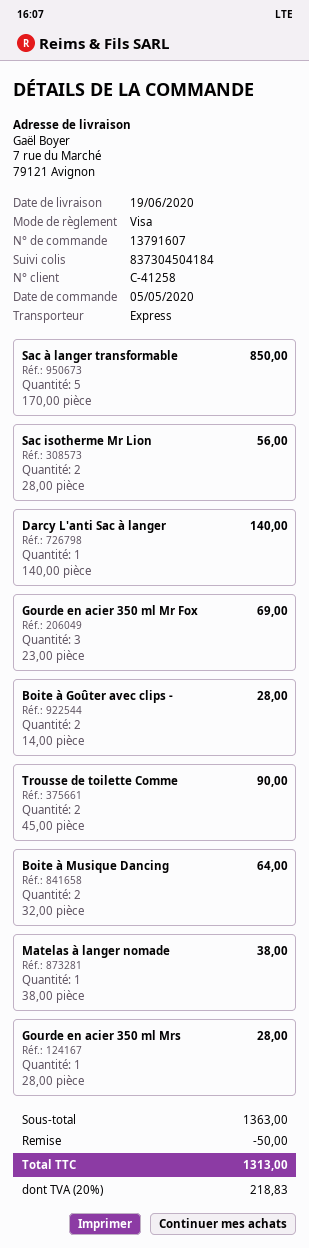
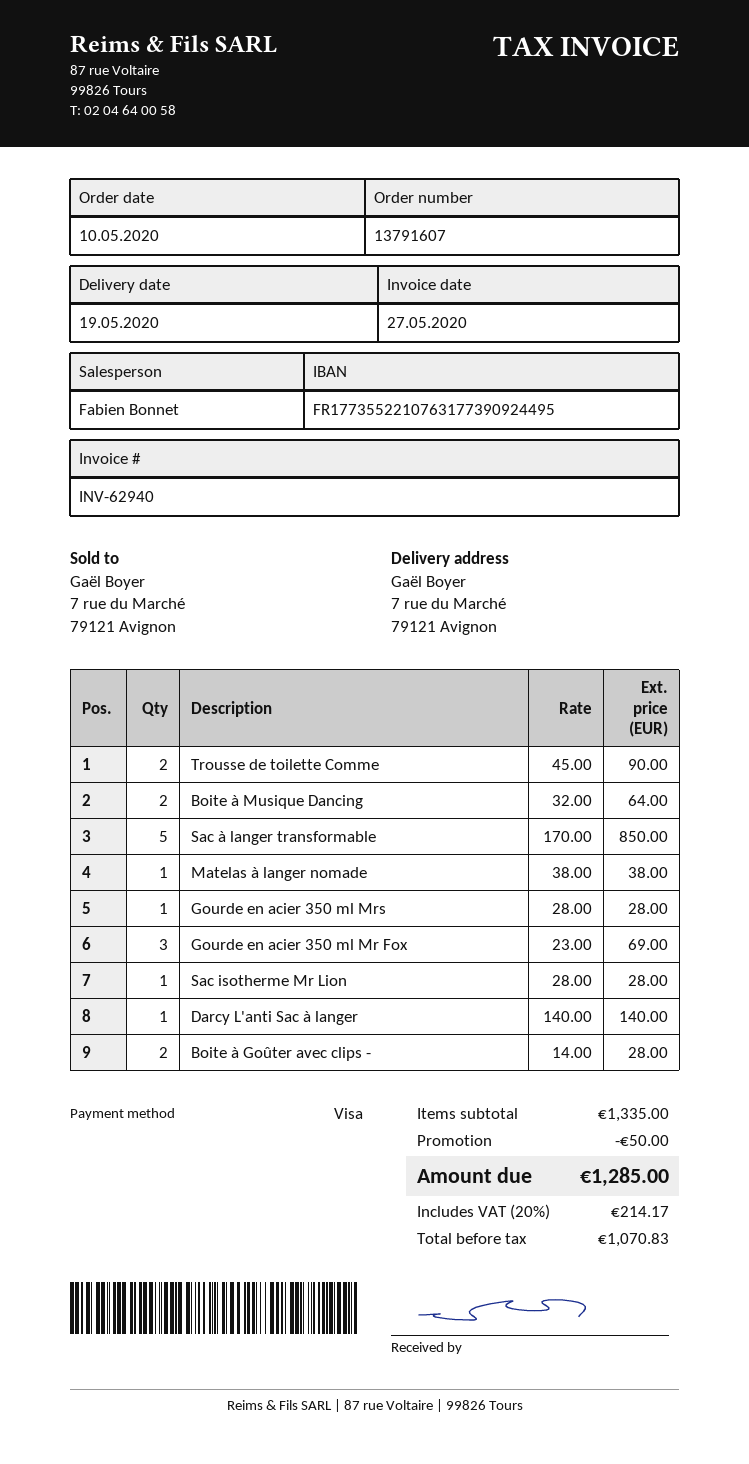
order date: 2020-05-05 -> 2020-05-10
delivery date: 2020-06-19 -> 2020-05-19
Sac isotherme Mr Lion: 2 x 28.00 = 56.00 -> 1 x 28.00 = 28.00
subtotal: 1363.00 -> 1335.00
tax: 20% = 218.83 -> 20% = 214.17
total: 1313.00 -> 1285.00

